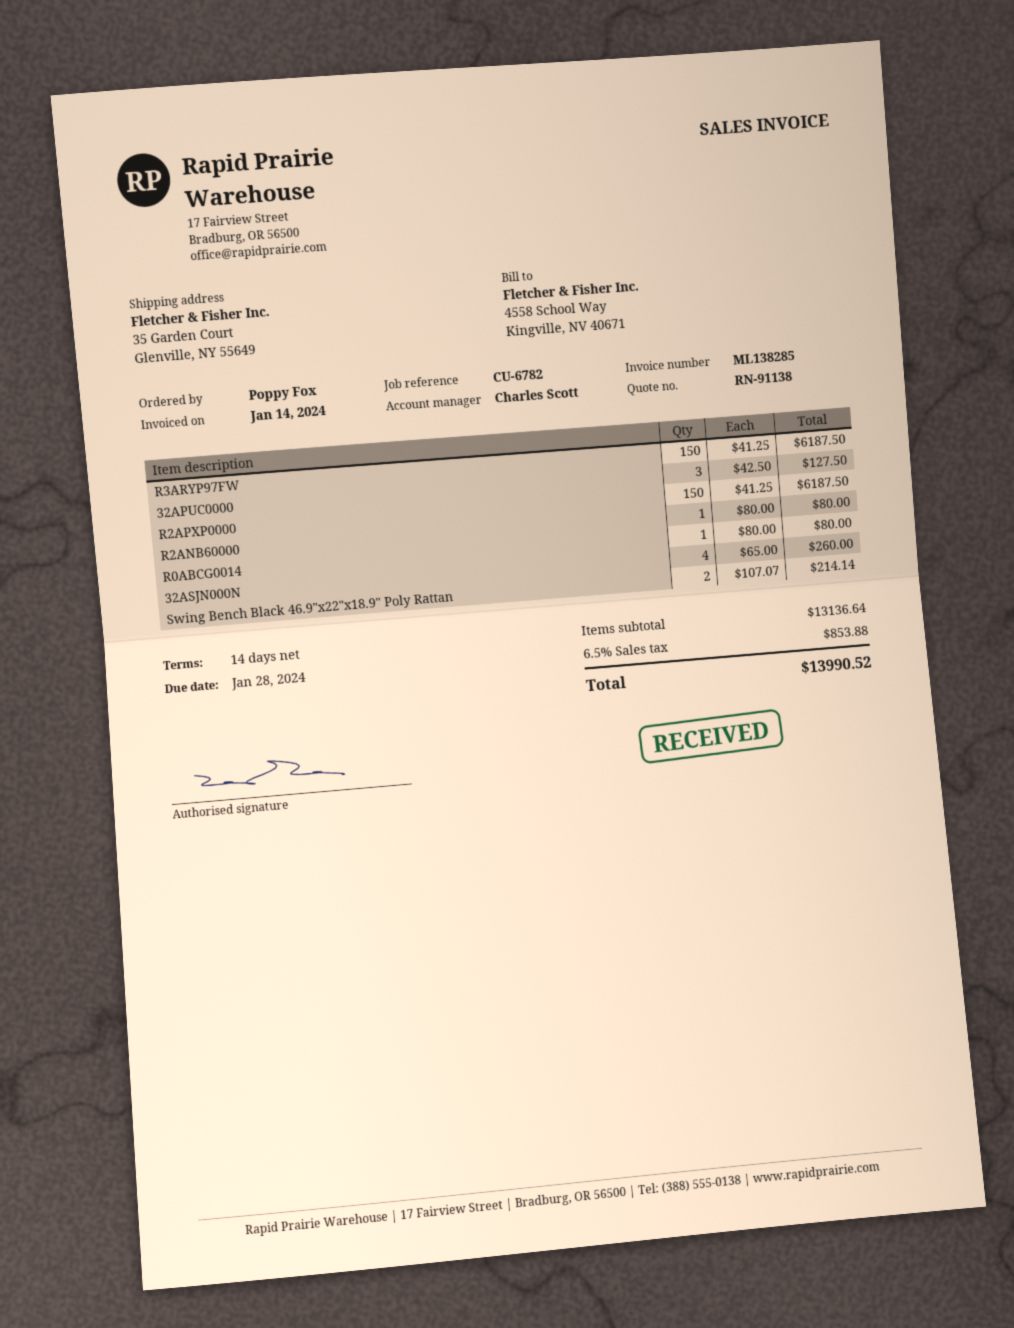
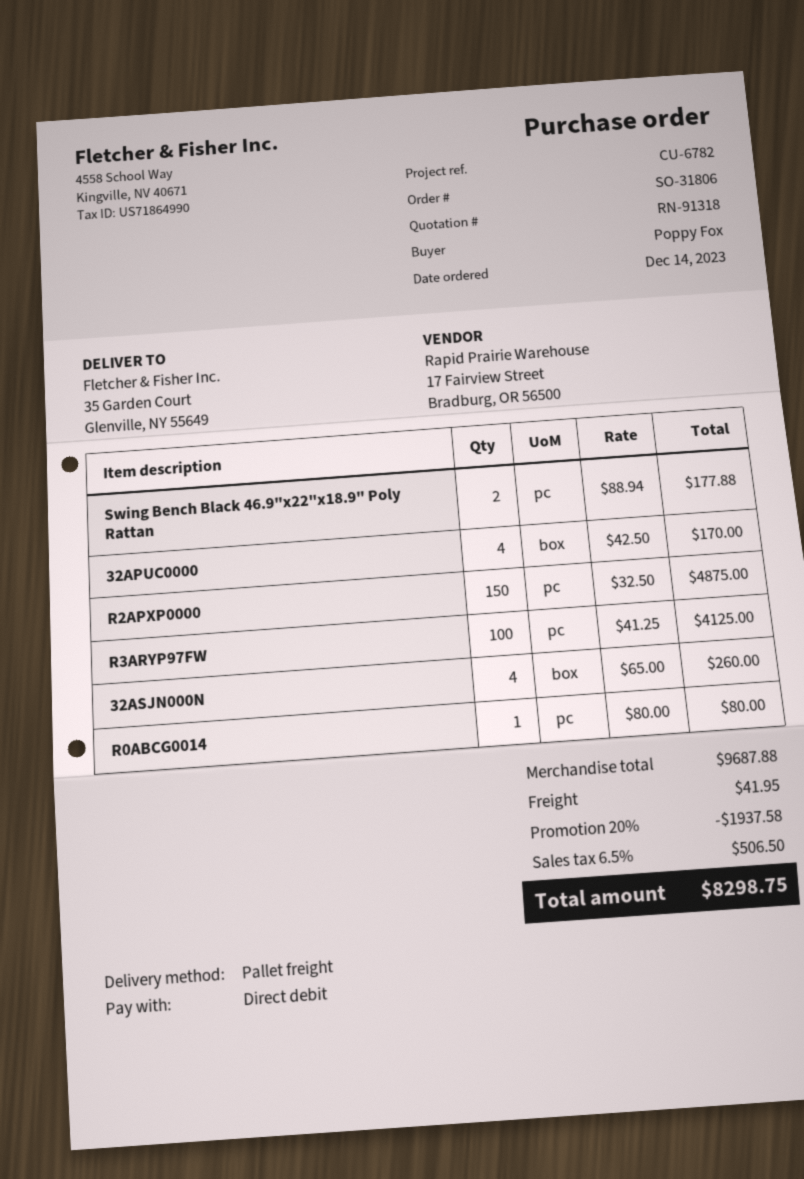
quote number: RN-91138 -> RN-91318
R3ARYP97FW: 150 x 41.25 = 6187.50 -> 100 x 41.25 = 4125.00
32APUC0000: 3 x 42.50 = 127.50 -> 4 x 42.50 = 170.00
R2APXP0000: 150 x 41.25 = 6187.50 -> 150 x 32.50 = 4875.00
R2ANB60000: 1 x 80.00 = 80.00 -> none
Swing Bench Black 46.9"x22"x18.9" Poly Rattan: 2 x 107.07 = 214.14 -> 2 x 88.94 = 177.88
subtotal: 13136.64 -> 9687.88
discount: none -> 20% = 1937.58
shipping: none -> 41.95
tax: 6.5% = 853.88 -> 6.5% = 506.50
total: 13990.52 -> 8298.75

